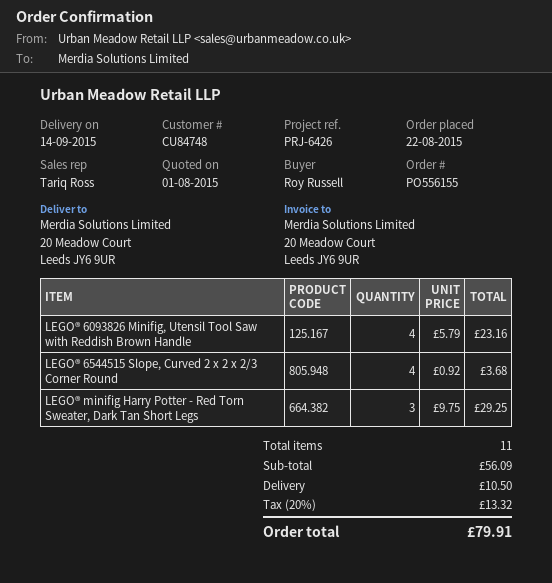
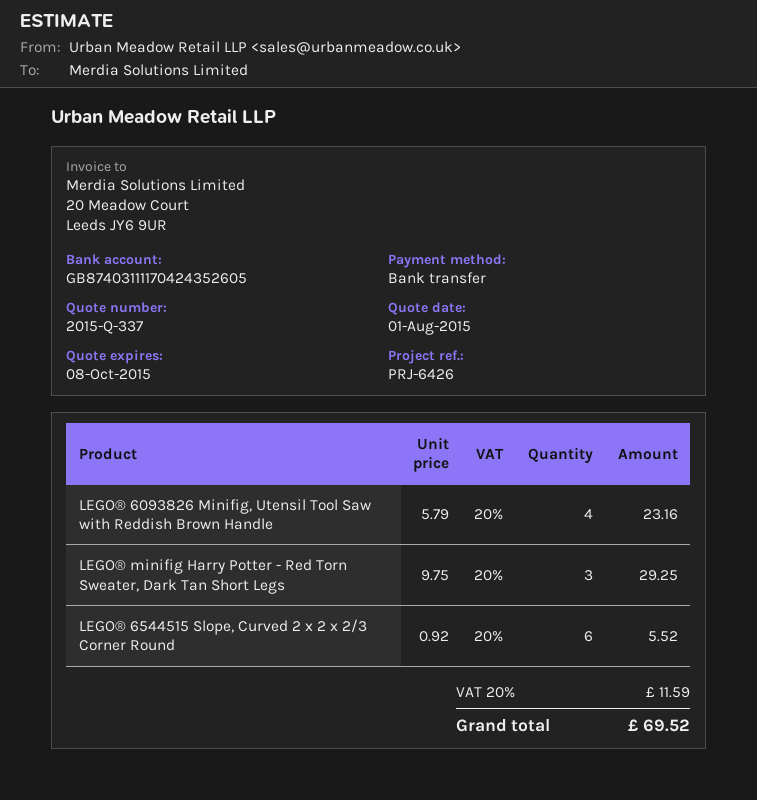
LEGO® 6544515 Slope, Curved 2 x 2 x 2/3 Corner Round: 4 x 0.92 = 3.68 -> 6 x 0.92 = 5.52
shipping: 10.50 -> none
tax: 20% = 13.32 -> 20% = 11.59
total: 79.91 -> 69.52

